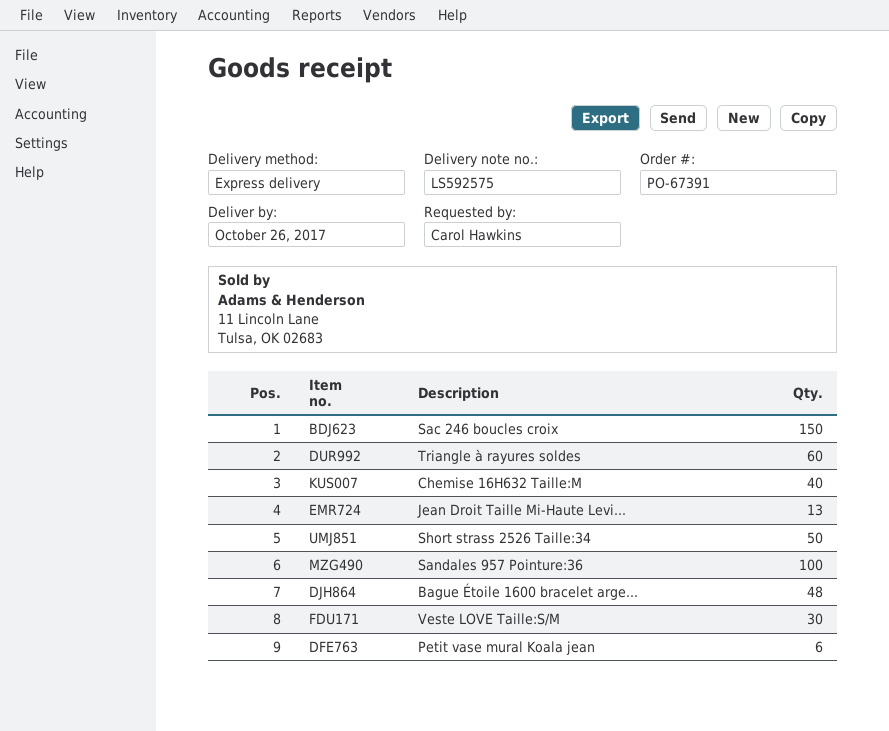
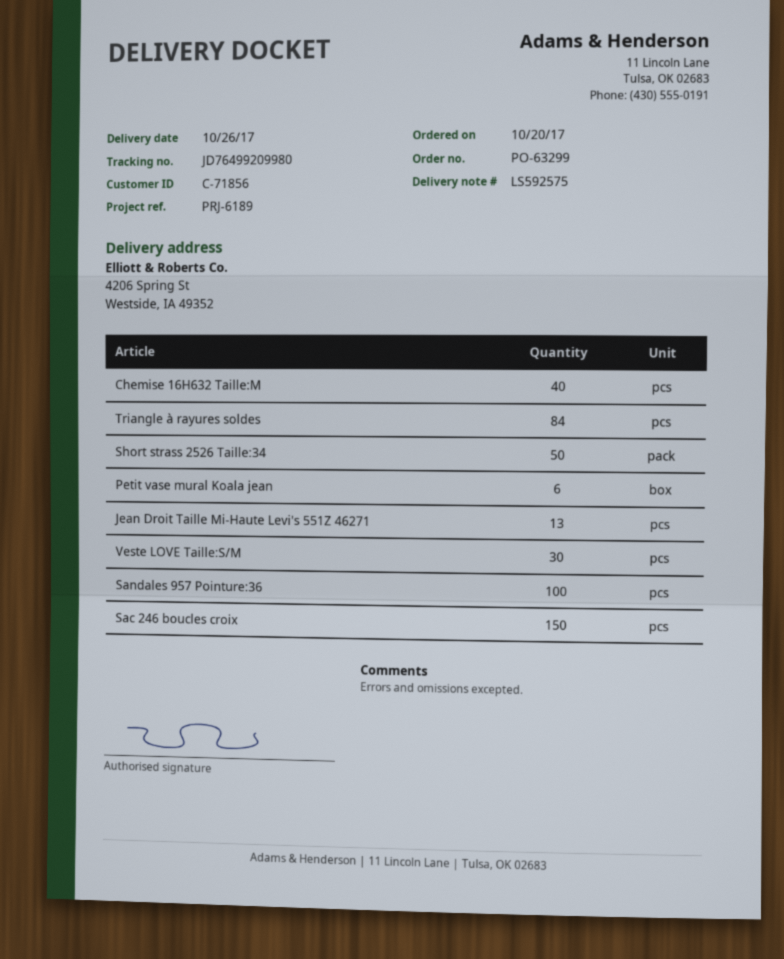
order number: PO-67391 -> PO-63299
Triangle à rayures soldes: 60 -> 84
Bague Étoile 1600 bracelet arge...: 48 -> none

